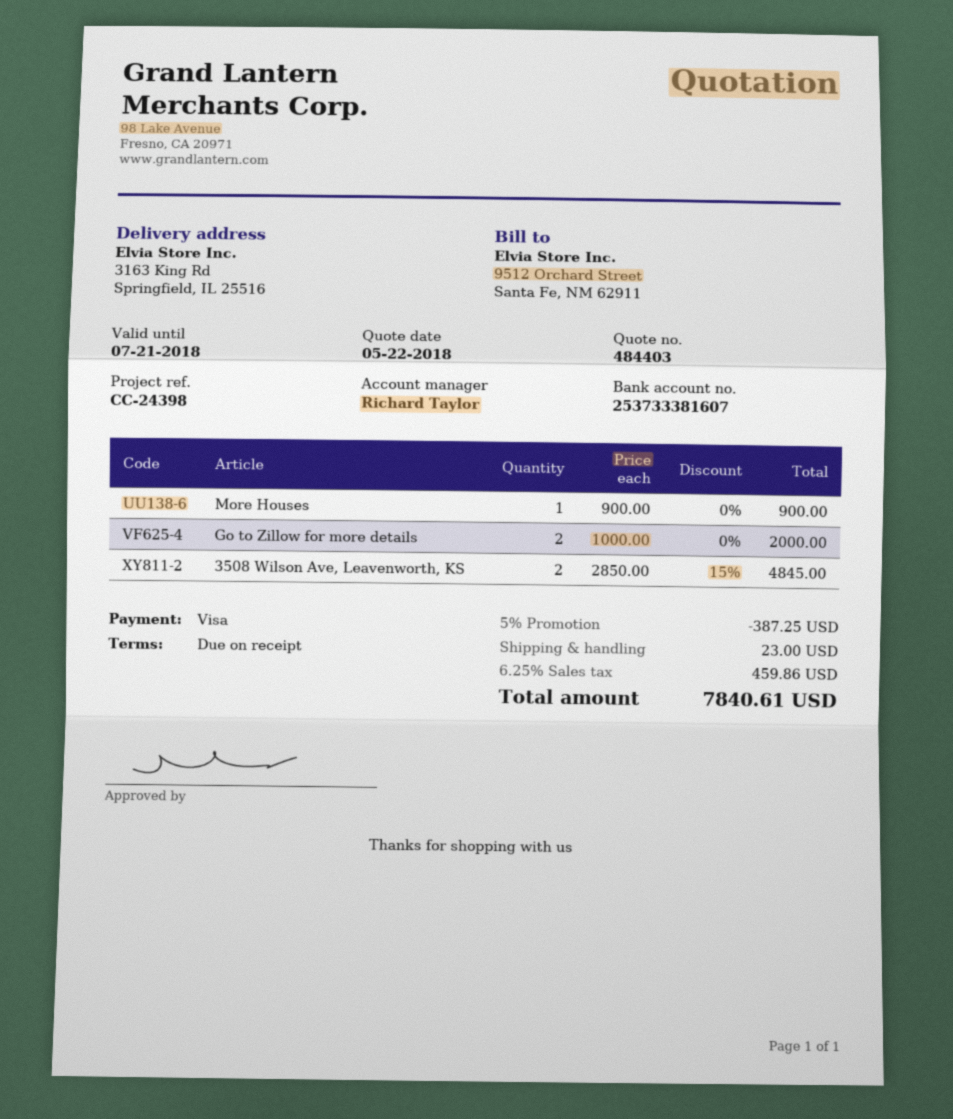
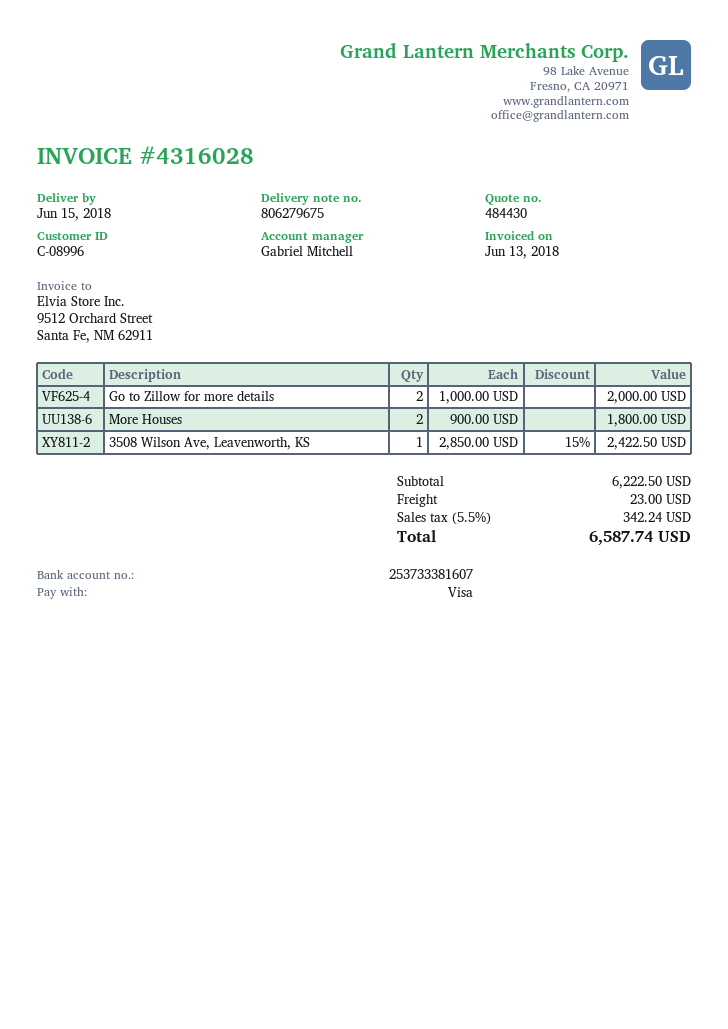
quote number: 484403 -> 484430
sales rep: Richard Taylor -> Gabriel Mitchell
More Houses: 1 x 900.00 = 900.00 -> 2 x 900.00 = 1800.00
3508 Wilson Ave, Leavenworth, KS: 2 x 2850.00 - 15% = 4845.00 -> 1 x 2850.00 - 15% = 2422.50
discount: 5% = 387.25 -> none
tax: 6.25% = 459.86 -> 5.5% = 342.24
total: 7840.61 -> 6587.74

